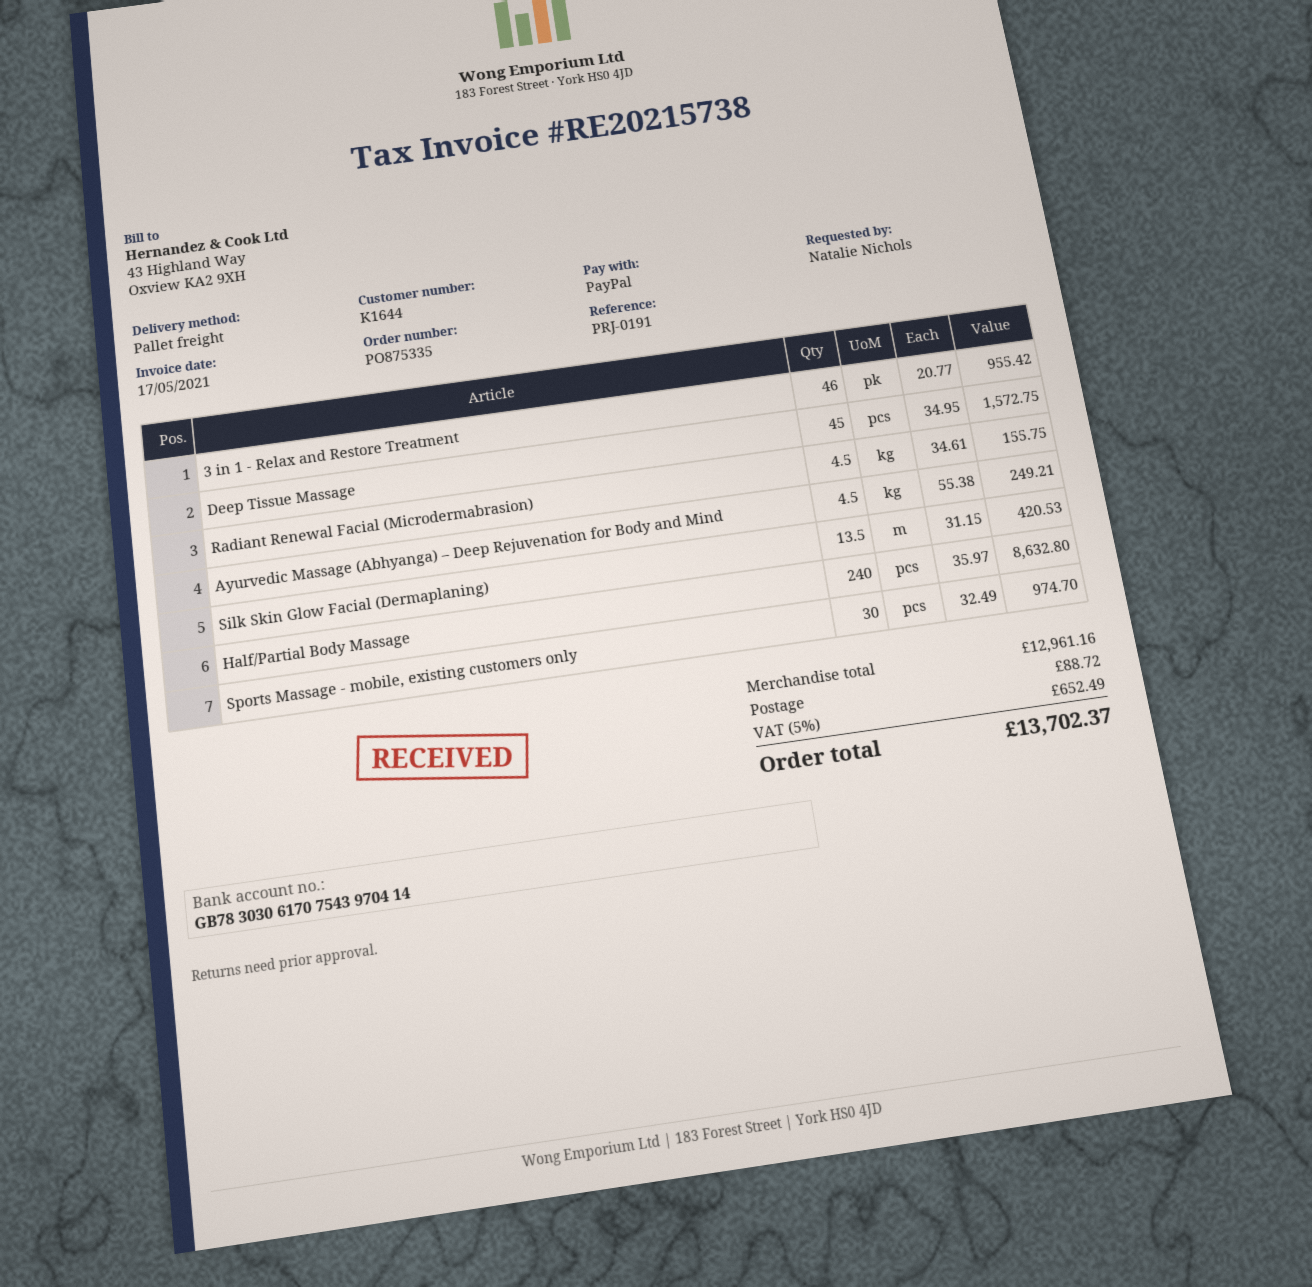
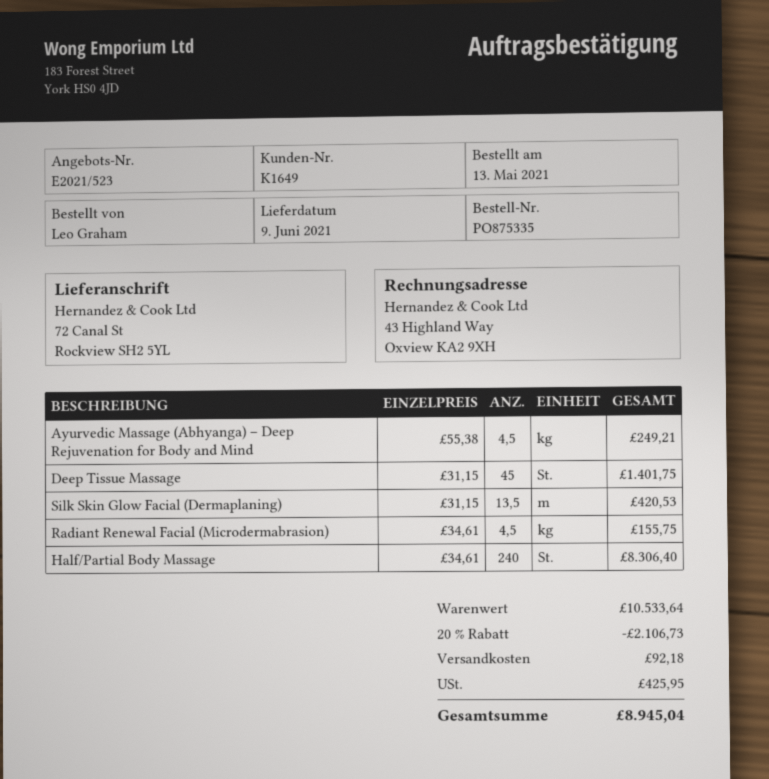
customer number: K1644 -> K1649
ordered by: Natalie Nichols -> Leo Graham
3 in 1 - Relax and Restore Treatment: 46 x 20.77 = 955.42 -> none
Deep Tissue Massage: 45 x 34.95 = 1572.75 -> 45 x 31.15 = 1401.75
Half/Partial Body Massage: 240 x 35.97 = 8632.80 -> 240 x 34.61 = 8306.40
Sports Massage - mobile, existing customers only: 30 x 32.49 = 974.70 -> none
subtotal: 12961.16 -> 10533.64
discount: none -> 20% = 2106.73
shipping: 88.72 -> 92.18
tax: 652.49 -> 425.95
total: 13702.37 -> 8945.04

